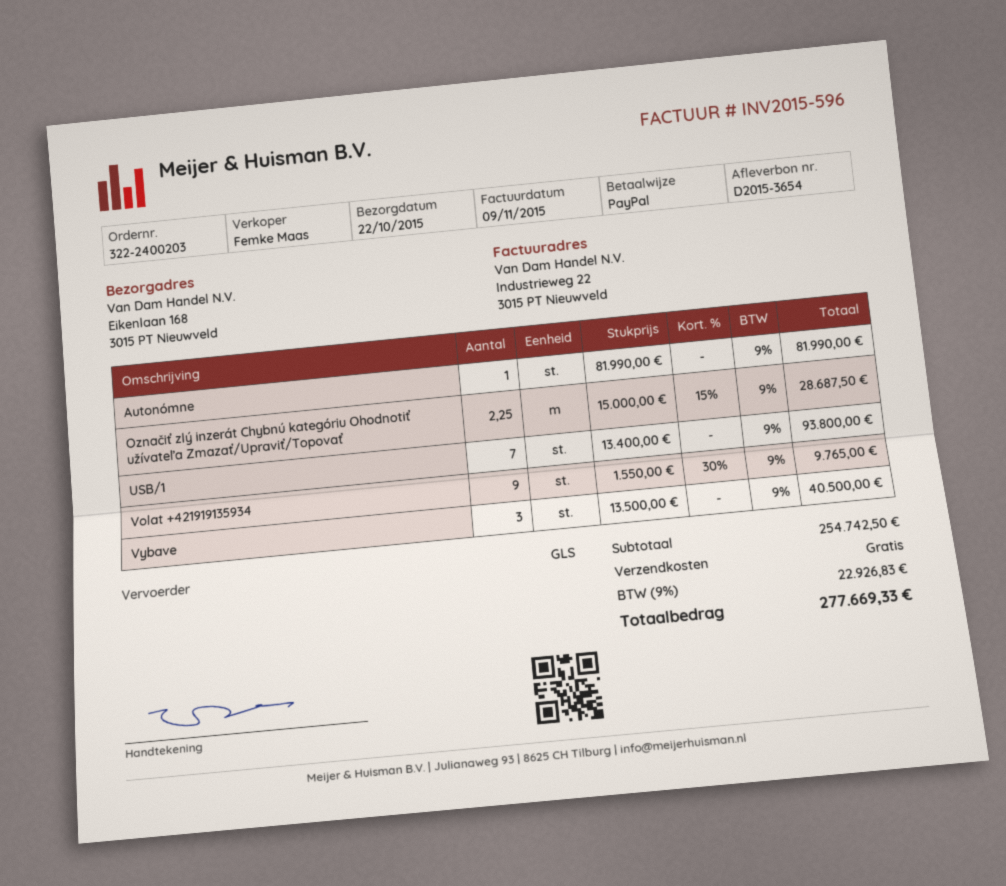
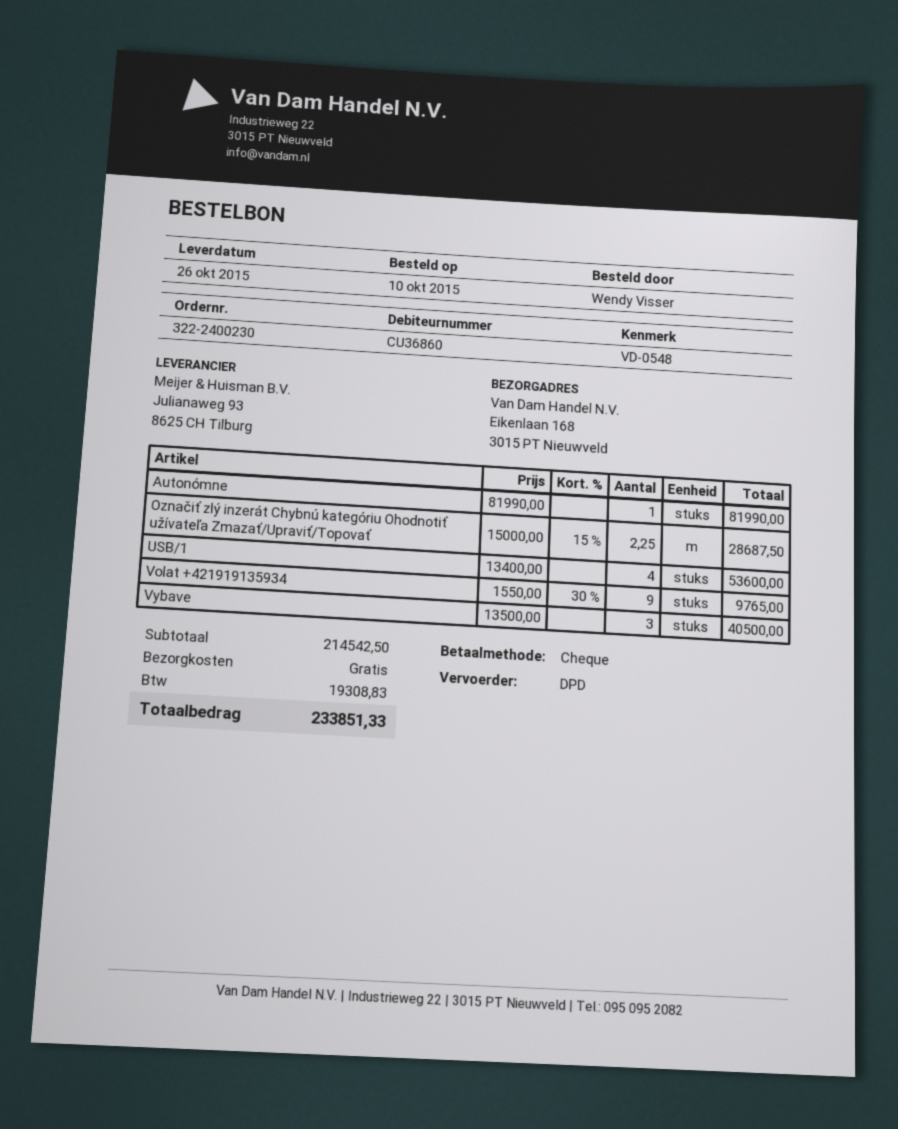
order number: 322-2400203 -> 322-2400230
delivery date: 2015-10-22 -> 2015-10-26
payment method: PayPal -> cheque
shipping method: GLS -> DPD
USB/1: 7 x 13400.00 = 93800.00 -> 4 x 13400.00 = 53600.00
subtotal: 254742.50 -> 214542.50
tax: 22926.83 -> 19308.83
total: 277669.33 -> 233851.33

